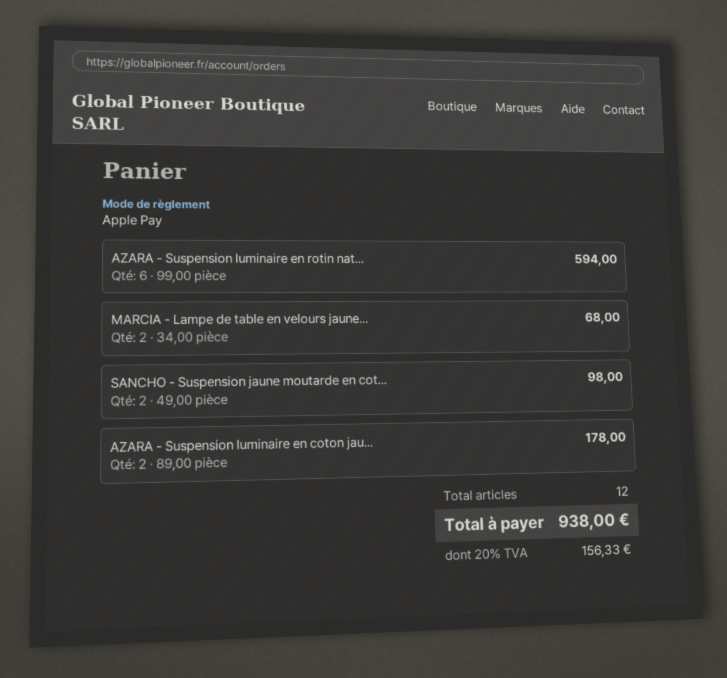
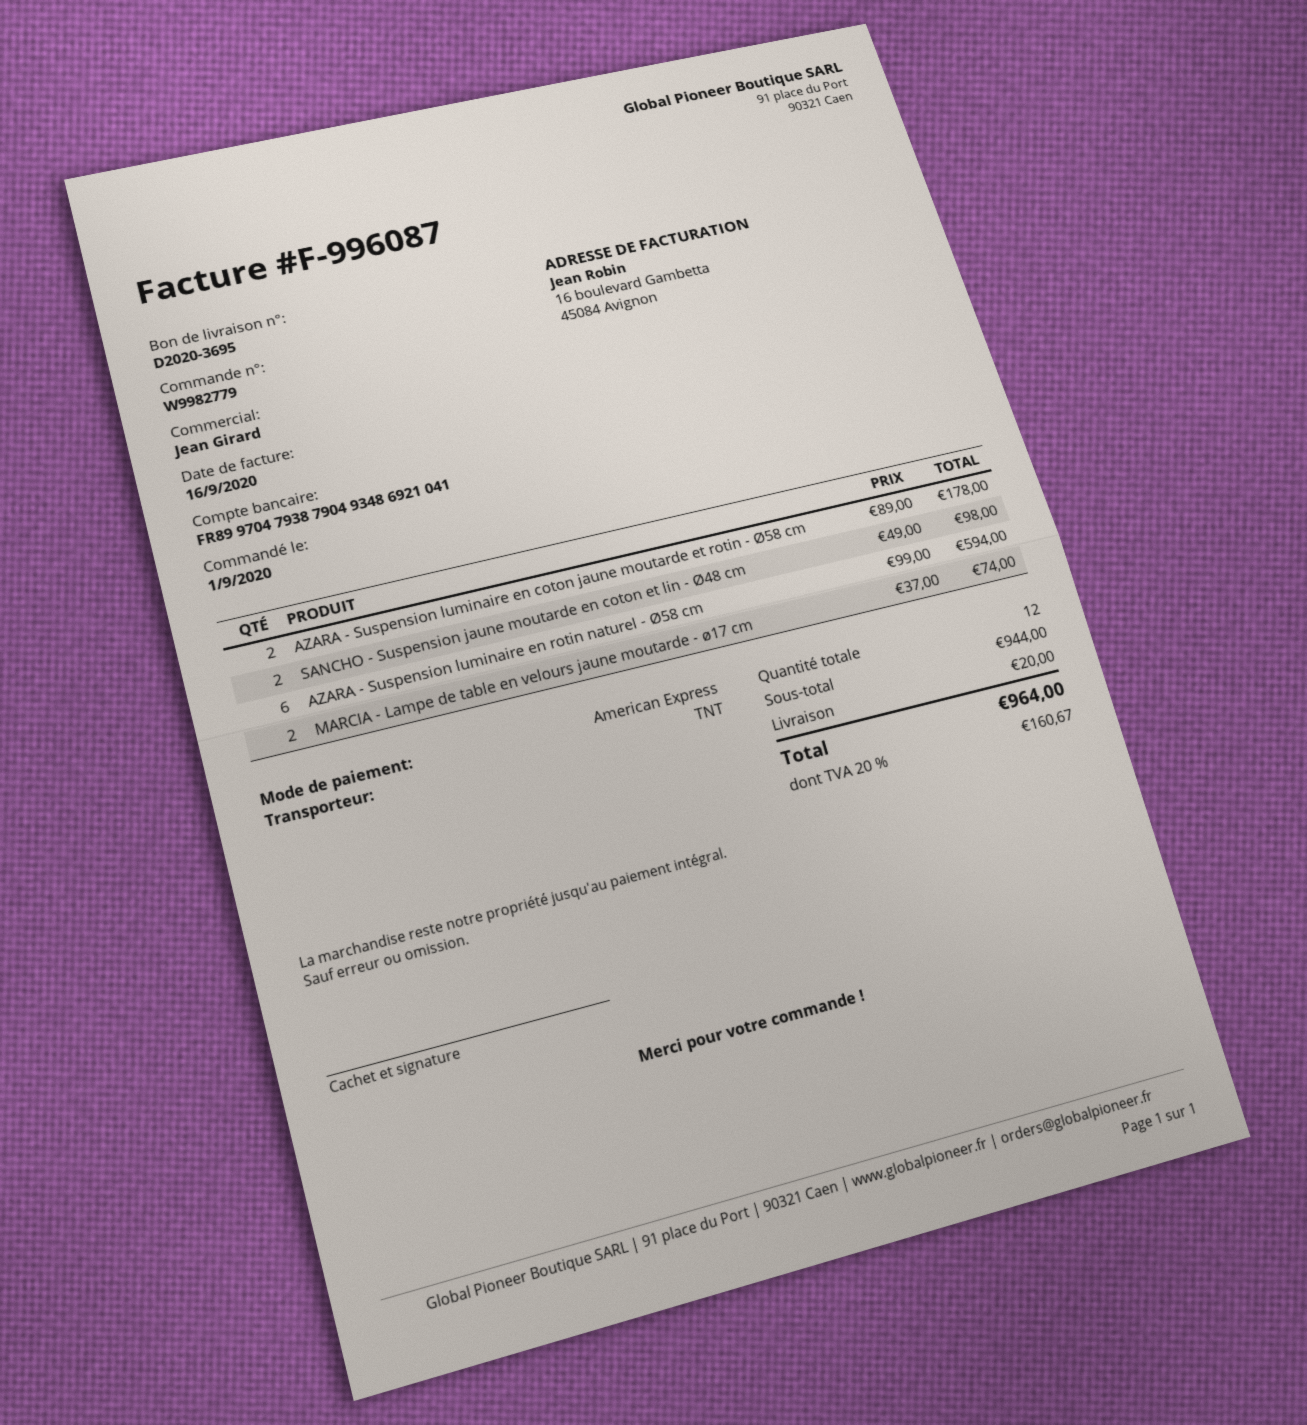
payment method: Apple Pay -> American Express
MARCIA - Lampe de table en velours jaune...: 2 x 34.00 = 68.00 -> 2 x 37.00 = 74.00
shipping: none -> 20.00
tax: 20% = 156.33 -> 20% = 160.67
total: 938.00 -> 964.00

